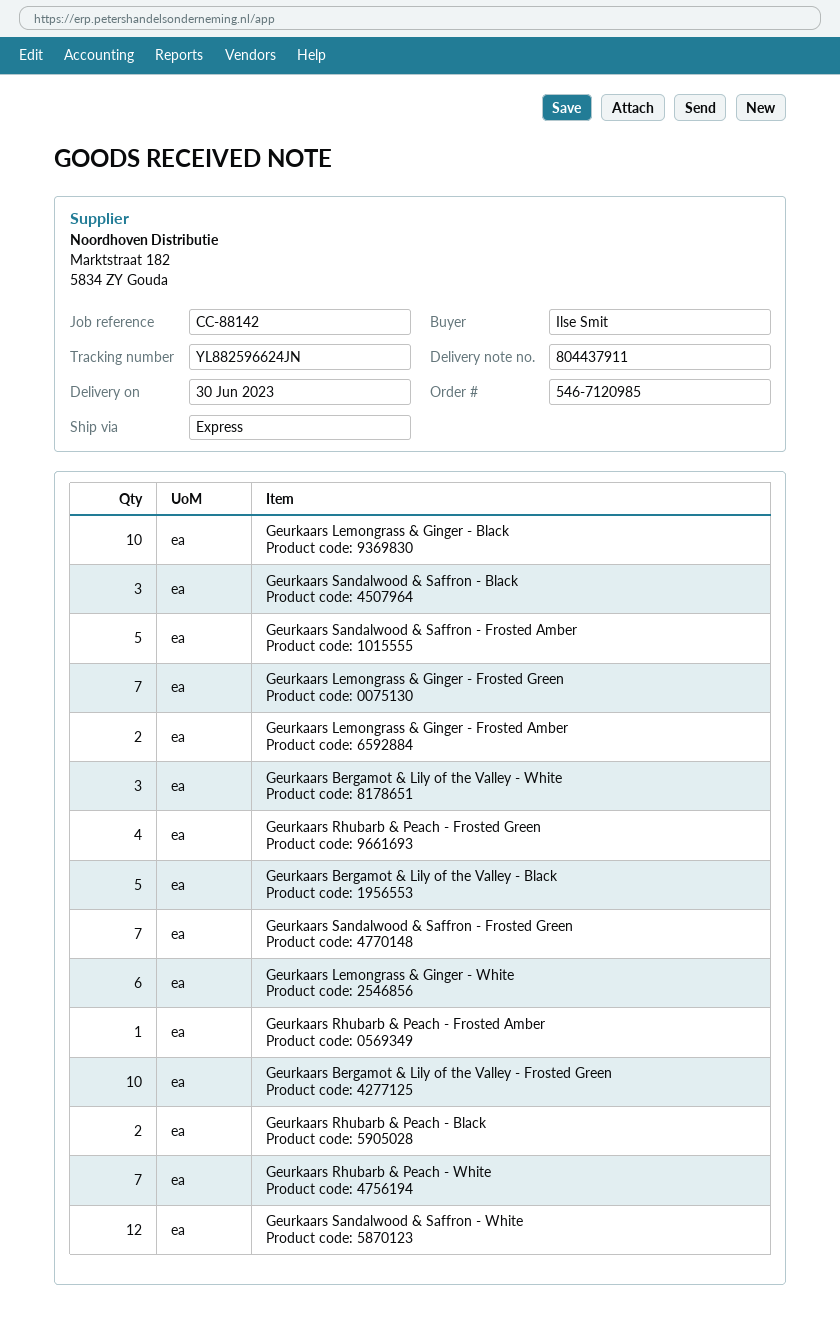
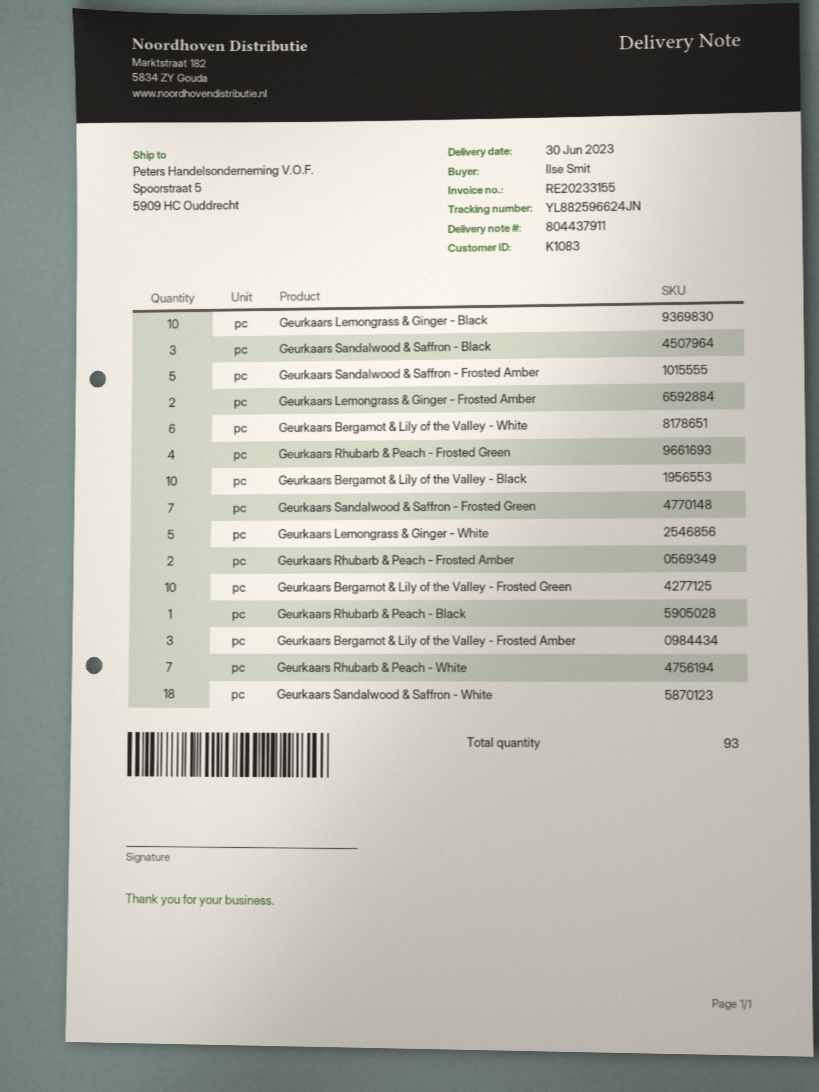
Geurkaars Lemongrass & Ginger - Frosted Green: 7 -> none
Geurkaars Bergamot & Lily of the Valley - White: 3 -> 6
Geurkaars Bergamot & Lily of the Valley - Black: 5 -> 10
Geurkaars Lemongrass & Ginger - White: 6 -> 5
Geurkaars Rhubarb & Peach - Frosted Amber: 1 -> 2
Geurkaars Rhubarb & Peach - Black: 2 -> 1
Geurkaars Sandalwood & Saffron - White: 12 -> 18
Geurkaars Bergamot & Lily of the Valley - Frosted Amber: none -> 3

